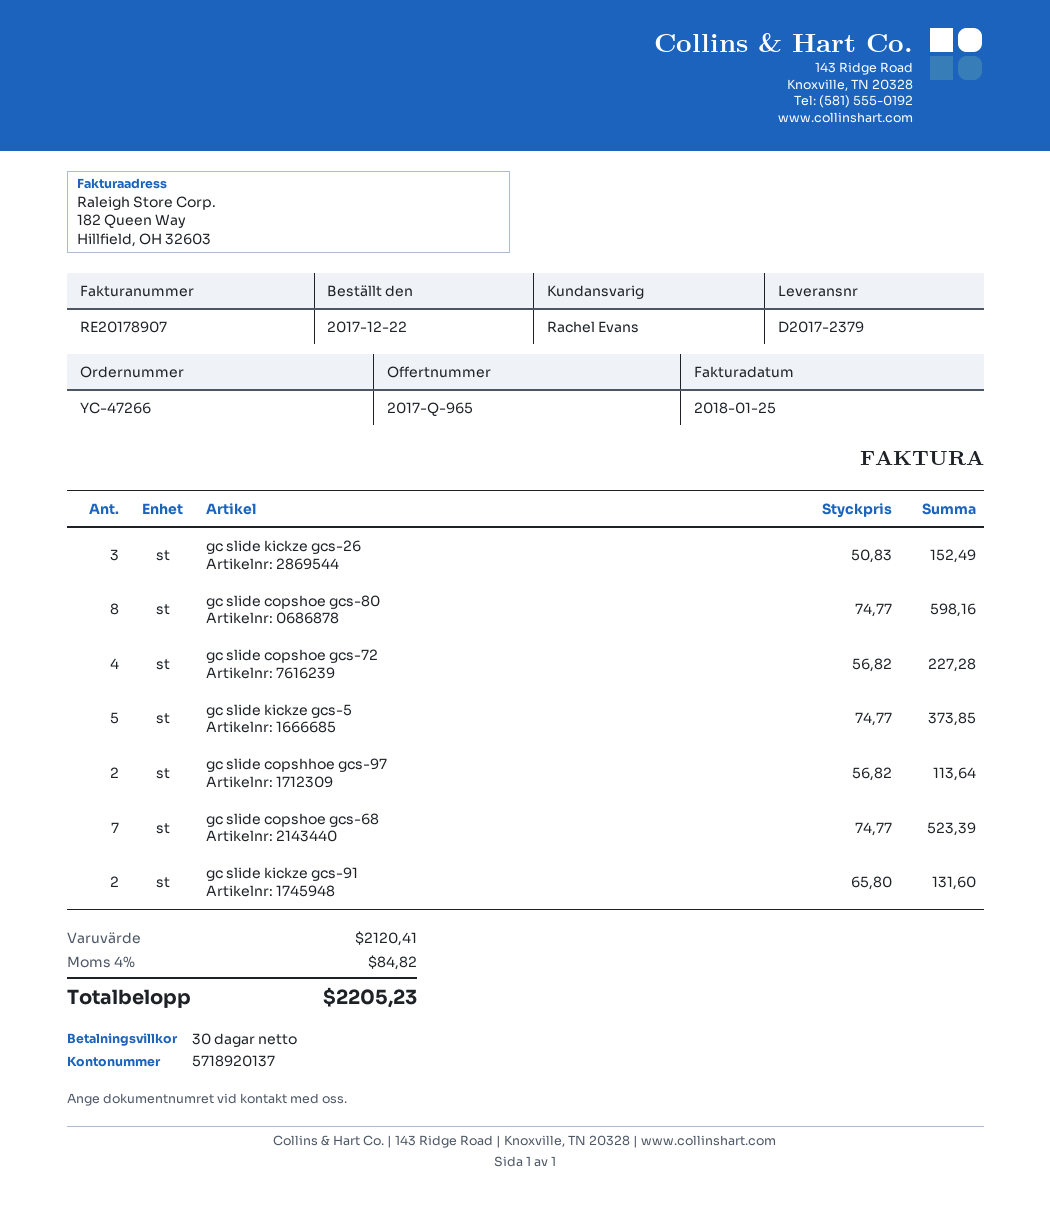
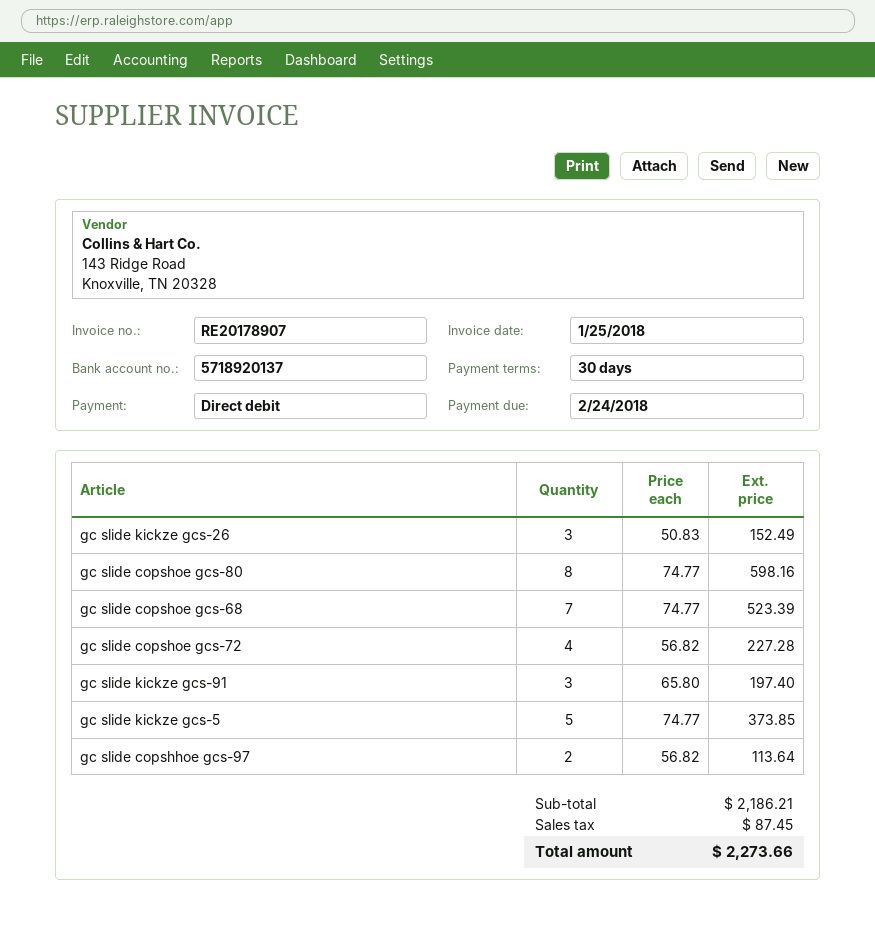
gc slide kickze gcs-91: 2 x 65.80 = 131.60 -> 3 x 65.80 = 197.40
subtotal: 2120.41 -> 2186.21
tax: 84.82 -> 87.45
total: 2205.23 -> 2273.66

